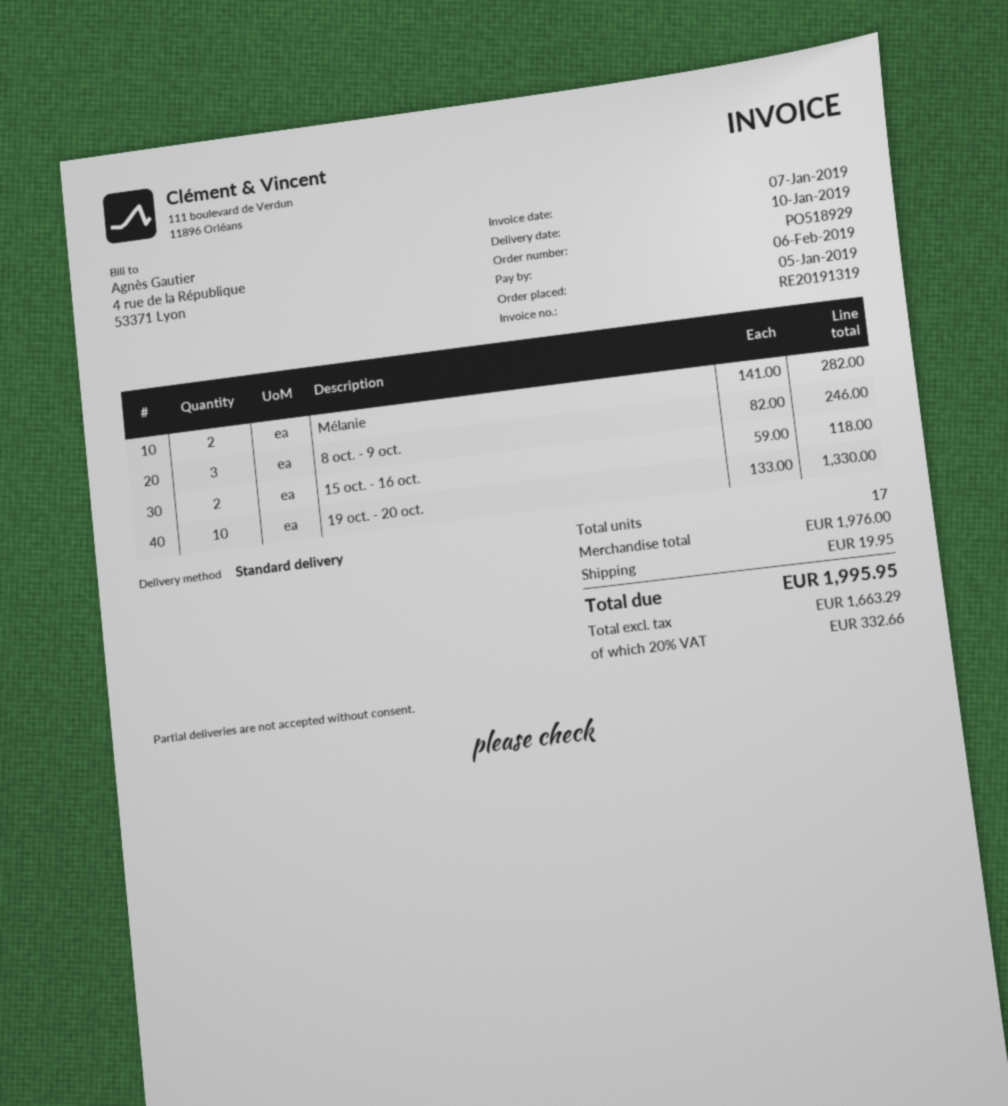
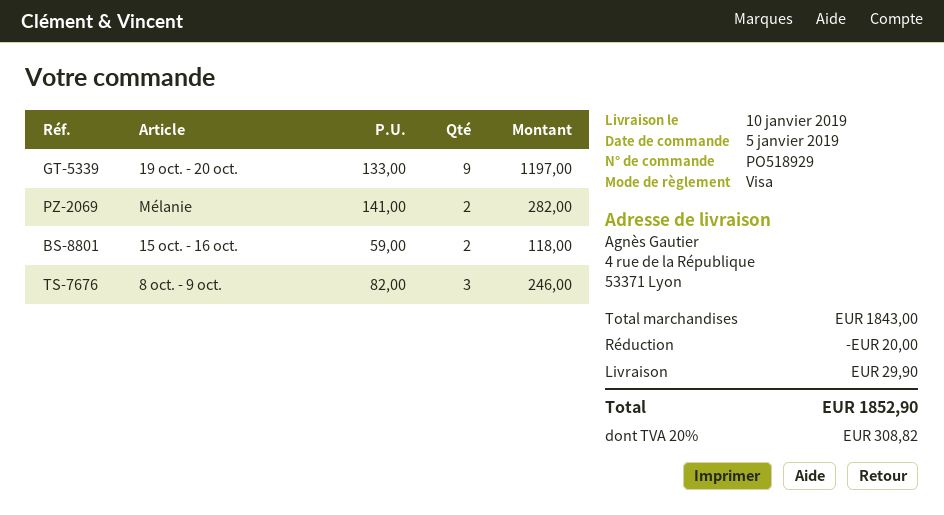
19 oct. - 20 oct.: 10 x 133.00 = 1330.00 -> 9 x 133.00 = 1197.00
subtotal: 1976.00 -> 1843.00
discount: none -> 20.00
shipping: 19.95 -> 29.90
tax: 20% = 332.66 -> 20% = 308.82
total: 1995.95 -> 1852.90

